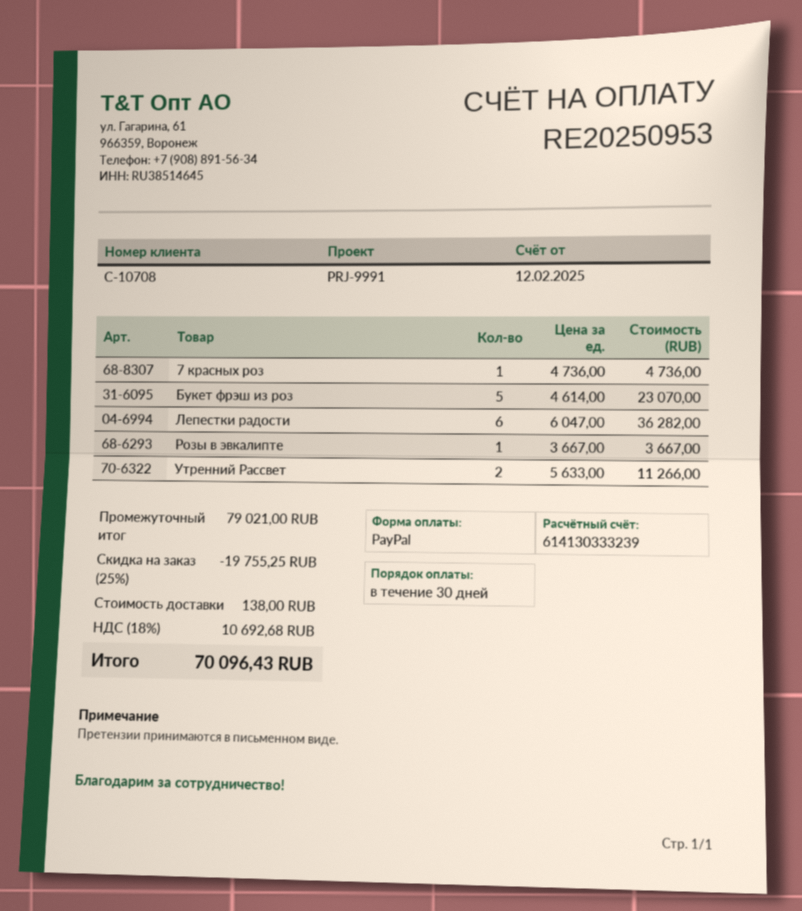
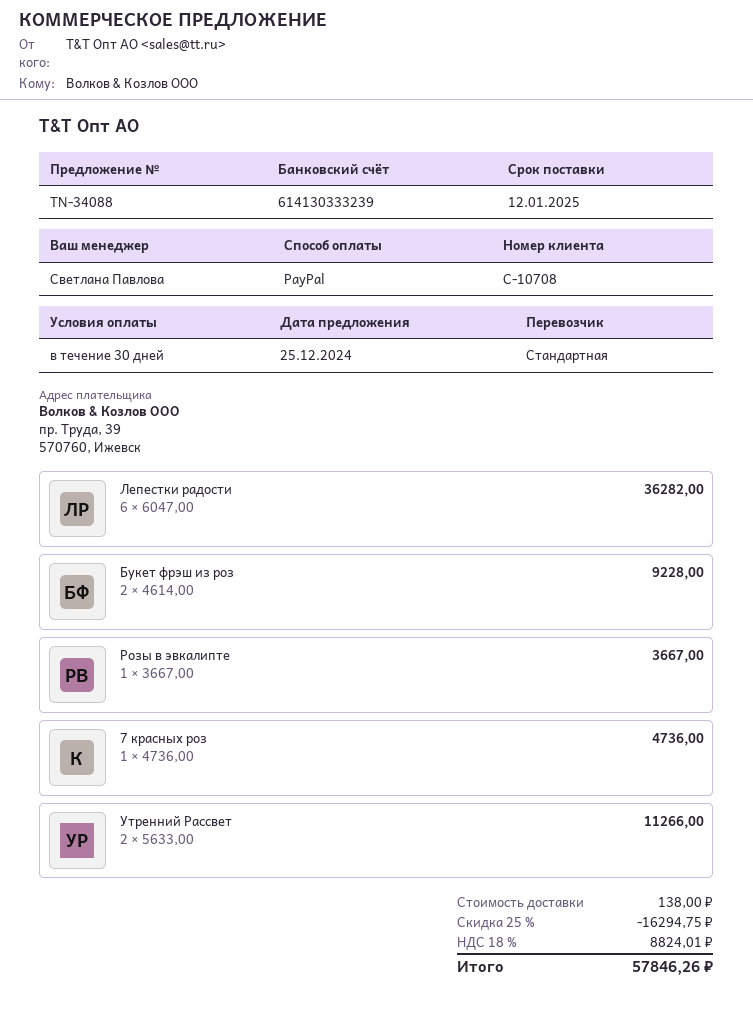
Букет фрэш из роз: 5 x 4614.00 = 23070.00 -> 2 x 4614.00 = 9228.00
discount: 25% = 19755.25 -> 25% = 16294.75
tax: 18% = 10692.68 -> 18% = 8824.01
total: 70096.43 -> 57846.26

